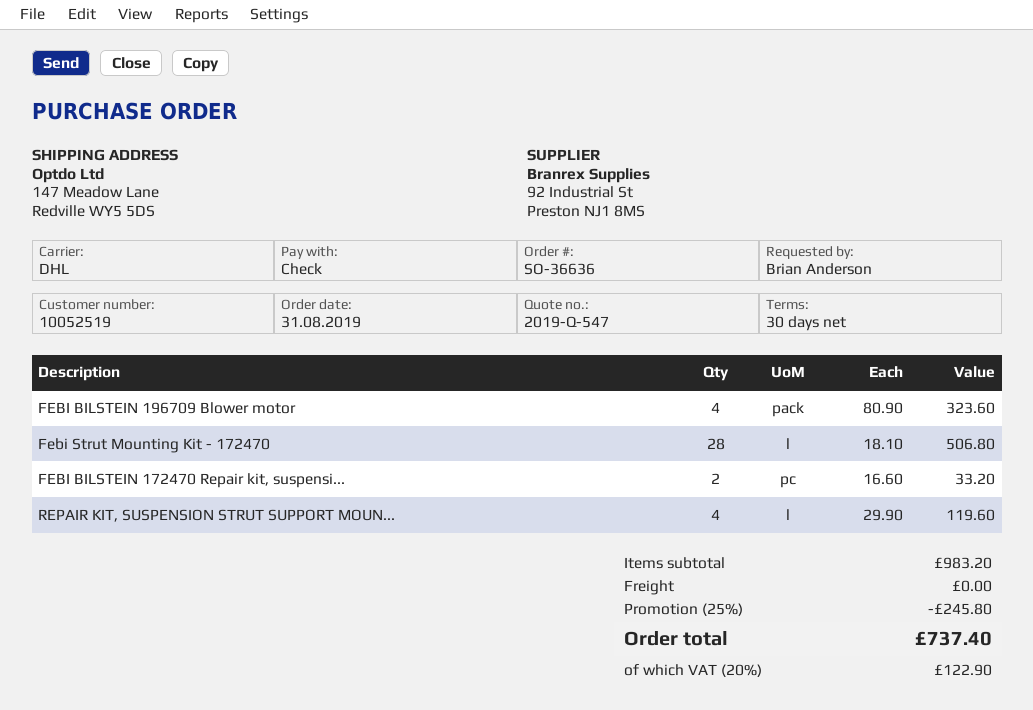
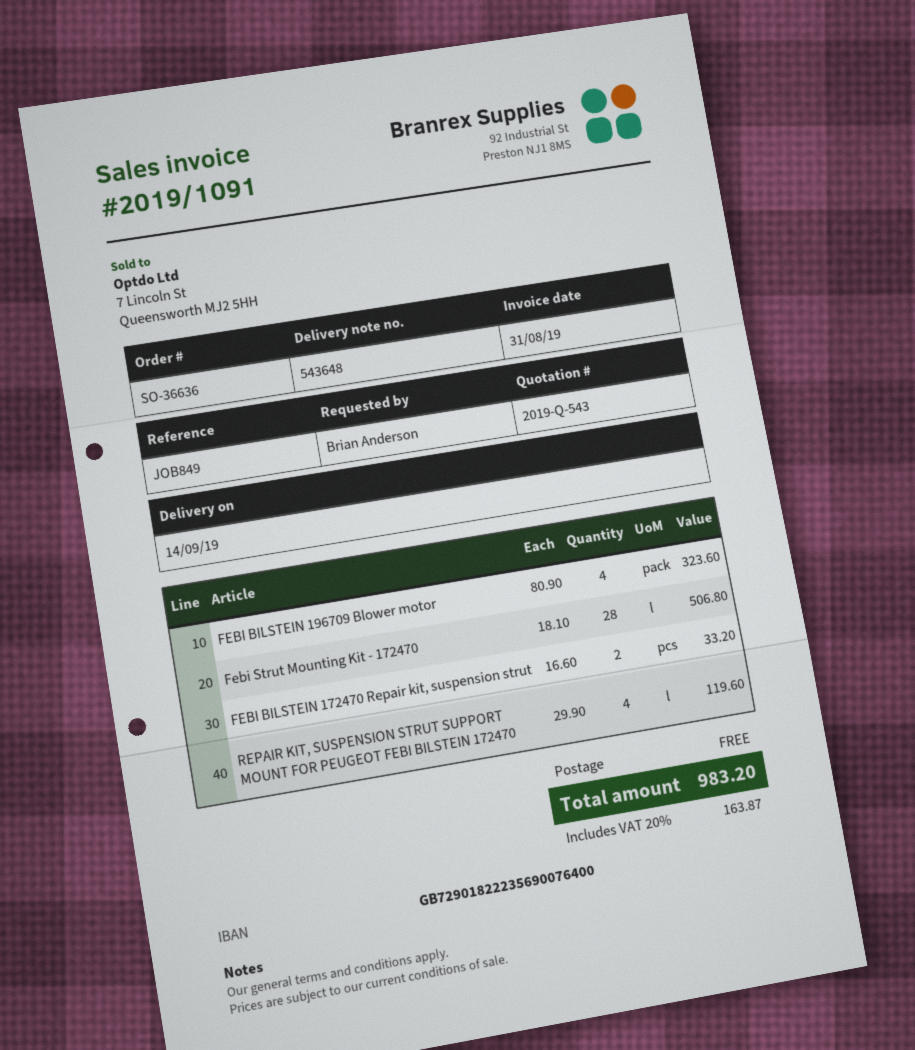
quote number: 2019-Q-547 -> 2019-Q-543
discount: 25% = 245.80 -> none
tax: 20% = 122.90 -> 20% = 163.87
total: 737.40 -> 983.20

